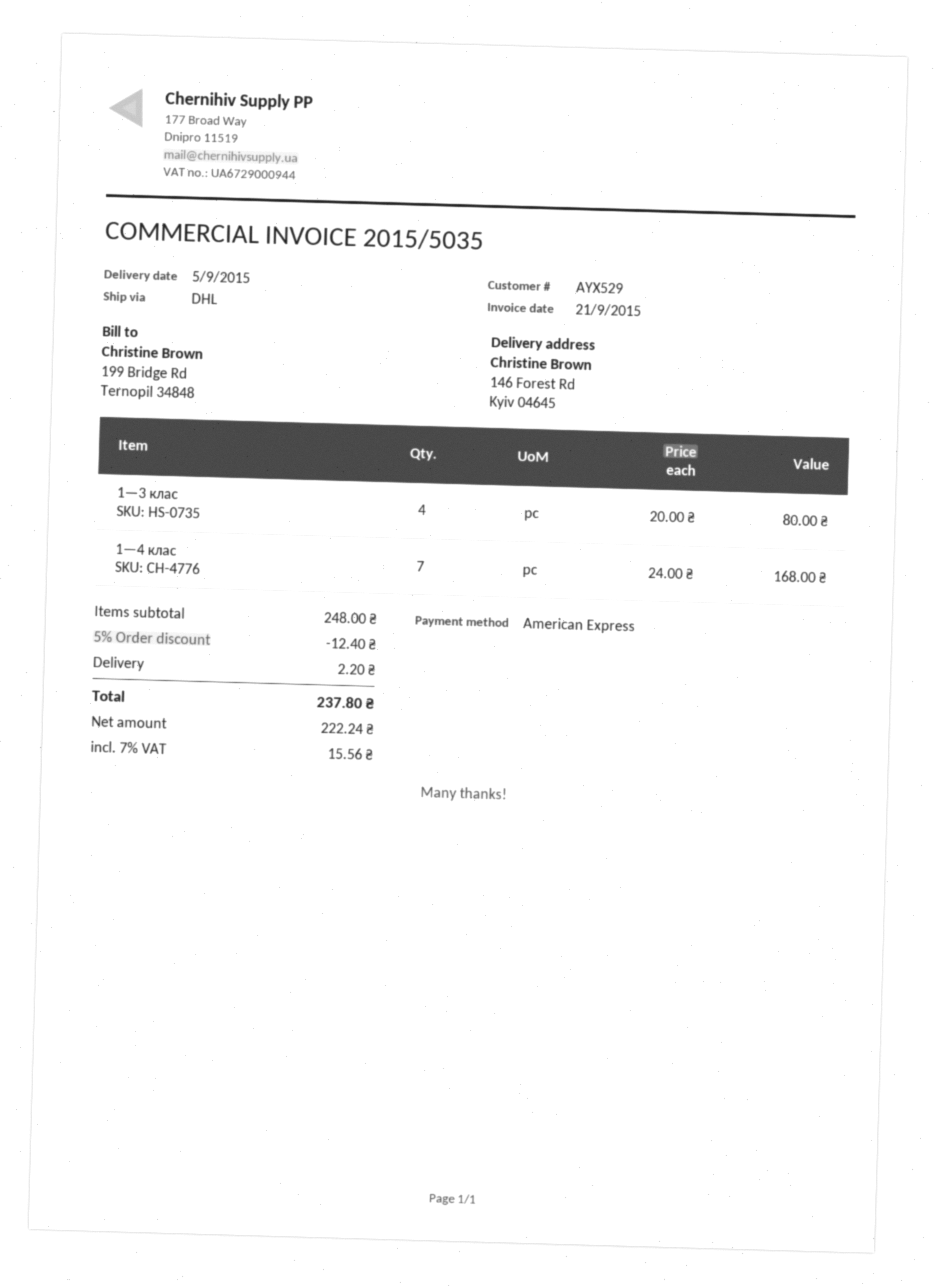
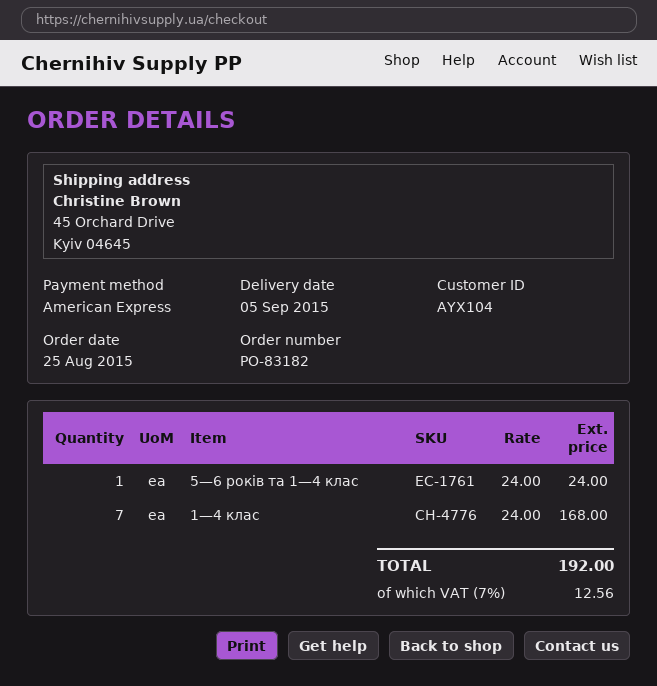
customer number: AYX529 -> AYX104
ship to: 146 Forest Rd, Kyiv 04645 -> 45 Orchard Drive, Kyiv 04645
1—3 клас: 4 x 20.00 = 80.00 -> none
5—6 років та 1—4 клас: none -> 1 x 24.00 = 24.00
discount: 5% = 12.40 -> none
shipping: 2.20 -> none
tax: 7% = 15.56 -> 7% = 12.56
total: 237.80 -> 192.00

